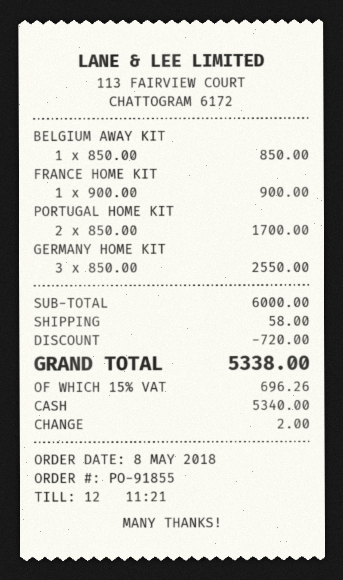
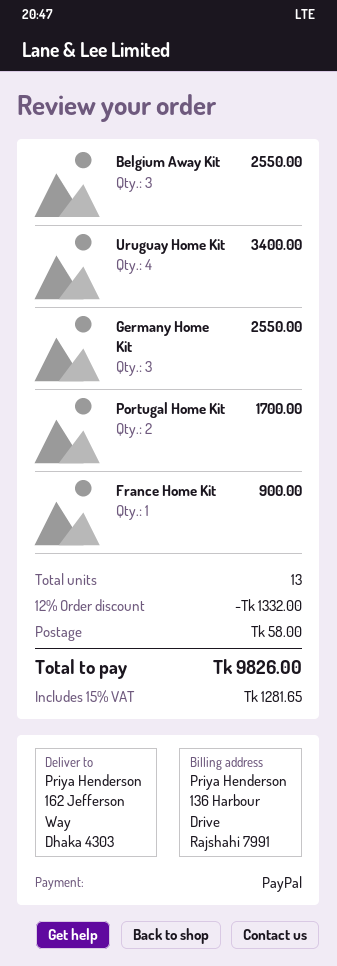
payment method: cash -> PayPal
BELGIUM AWAY KIT: 1 for 850.00 -> 3 for 2550.00
Uruguay Home Kit: none -> 4 for 3400.00
discount: 720.00 -> 1332.00
tax: 15% = 696.26 -> 15% = 1281.65
total: 5338.00 -> 9826.00

